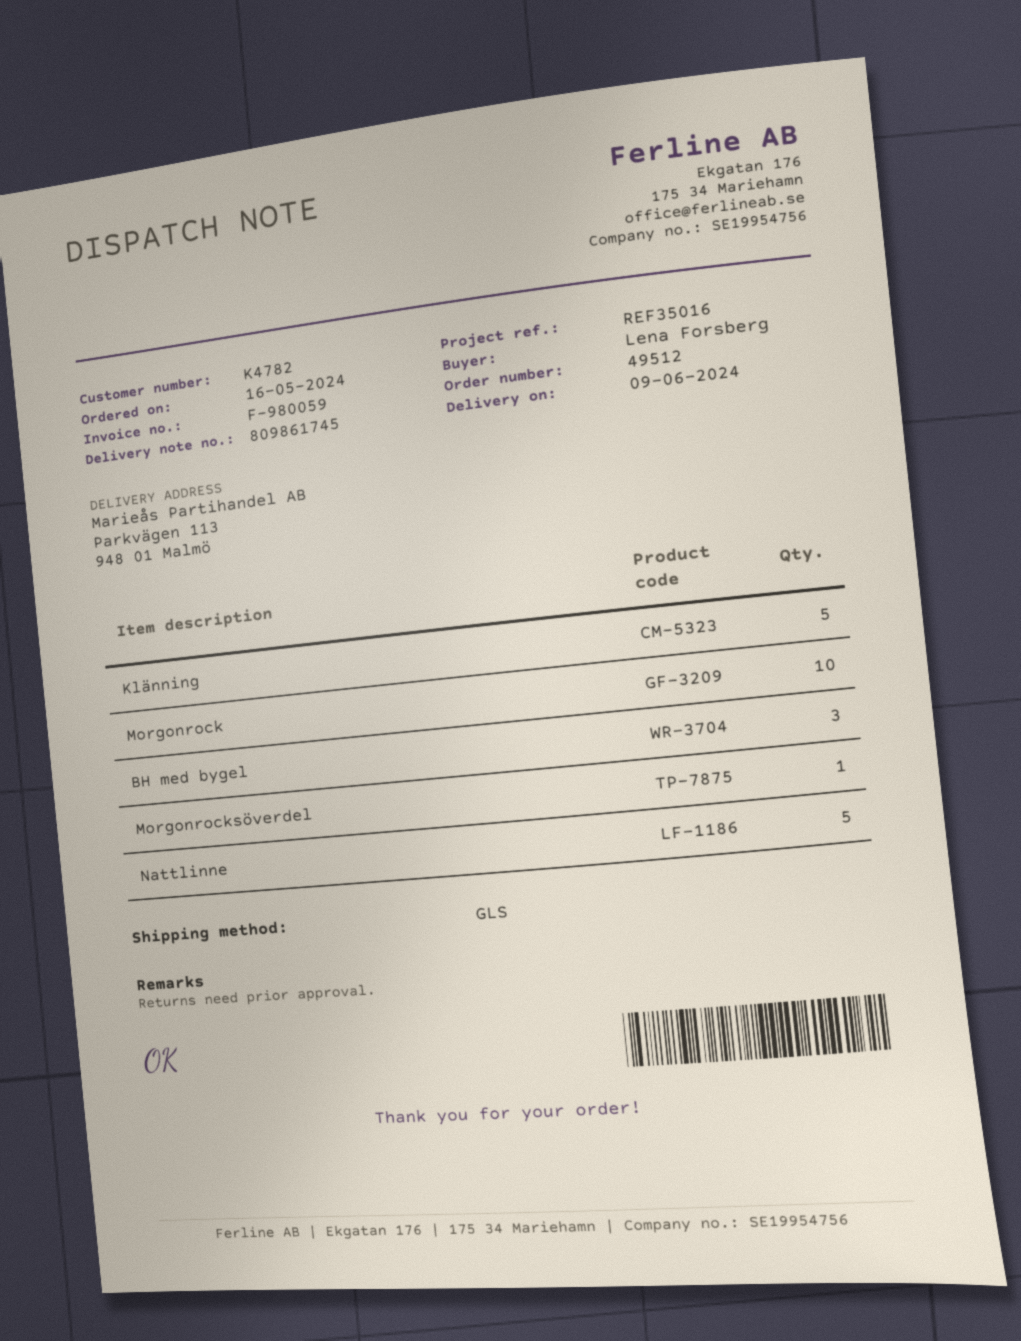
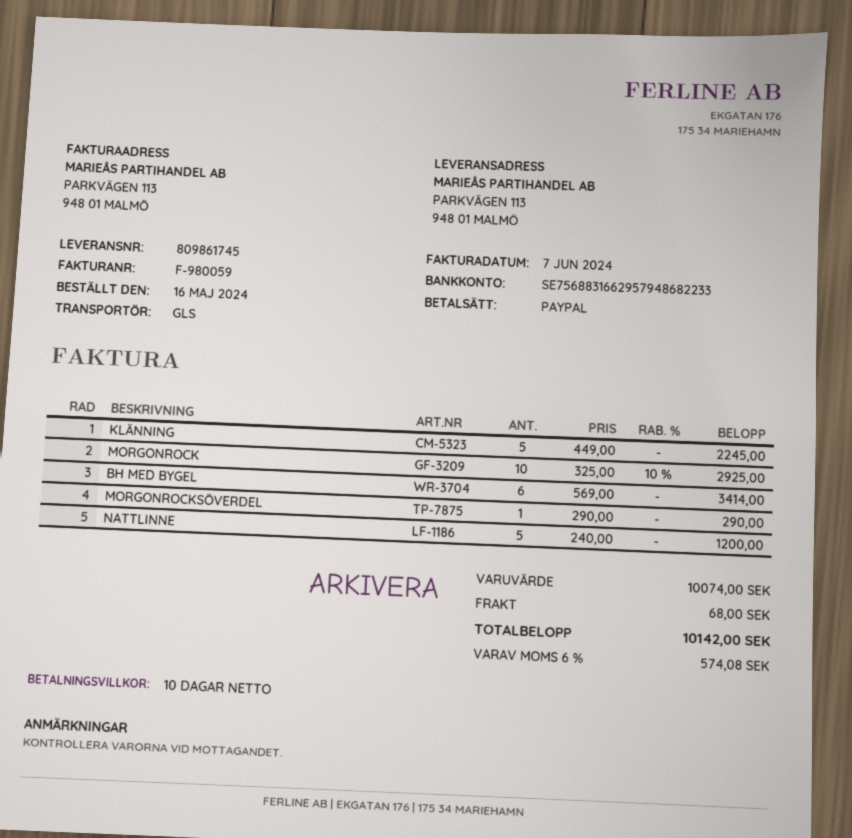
BH med bygel: 3 -> 6

